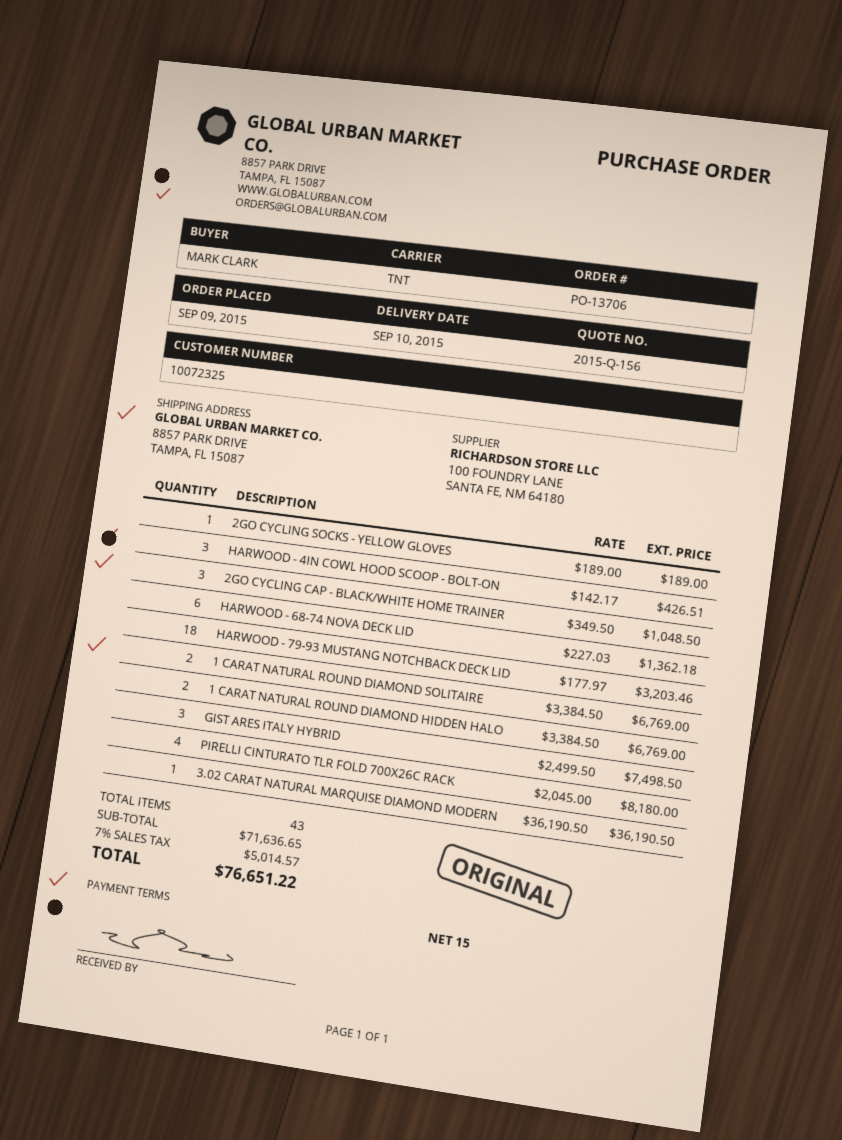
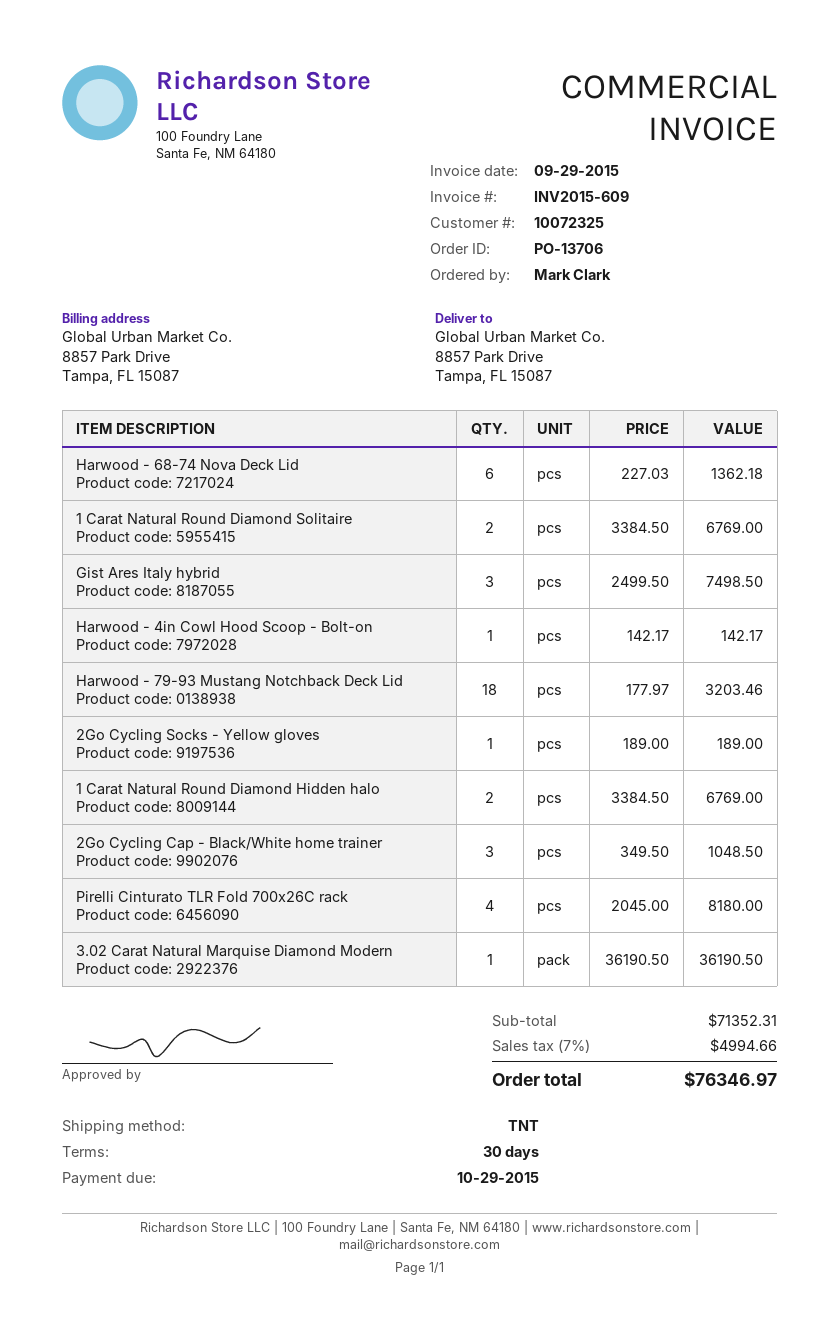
payment terms: 15 days -> 30 days
HARWOOD - 4IN COWL HOOD SCOOP - BOLT-ON: 3 x 142.17 = 426.51 -> 1 x 142.17 = 142.17
subtotal: 71636.65 -> 71352.31
tax: 7% = 5014.57 -> 7% = 4994.66
total: 76651.22 -> 76346.97

